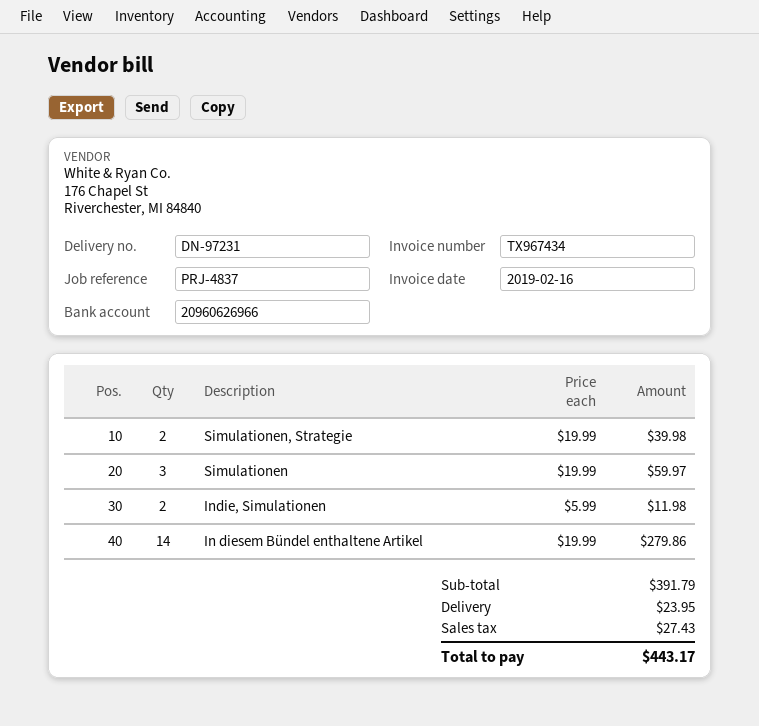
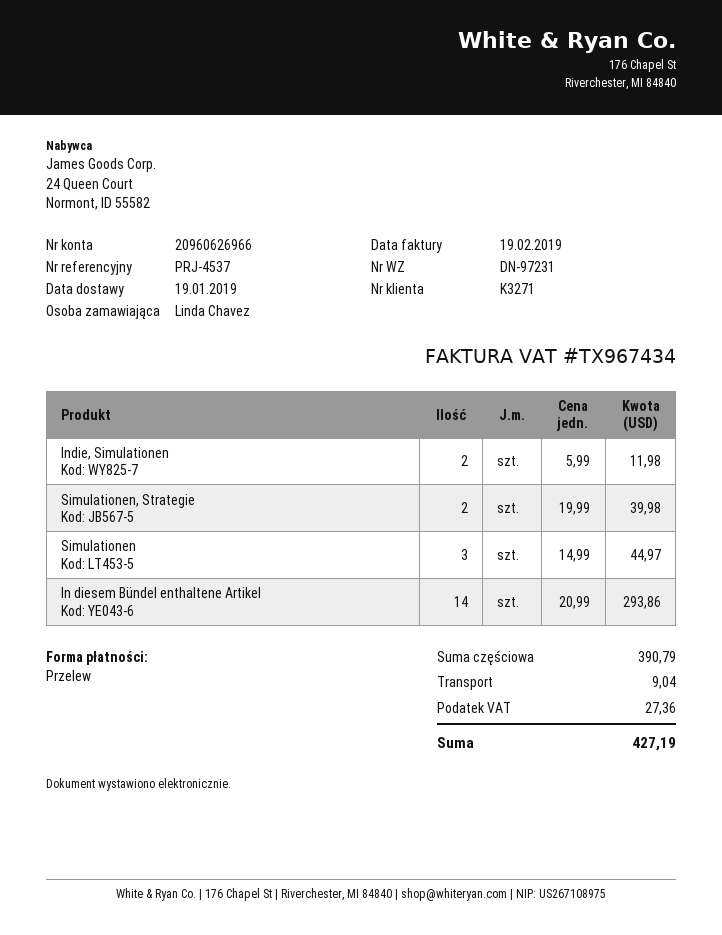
invoice date: 2019-02-16 -> 2019-02-19
reference: PRJ-4837 -> PRJ-4537
Simulationen: 3 x 19.99 = 59.97 -> 3 x 14.99 = 44.97
In diesem Bündel enthaltene Artikel: 14 x 19.99 = 279.86 -> 14 x 20.99 = 293.86
subtotal: 391.79 -> 390.79
shipping: 23.95 -> 9.04
tax: 27.43 -> 27.36
total: 443.17 -> 427.19

